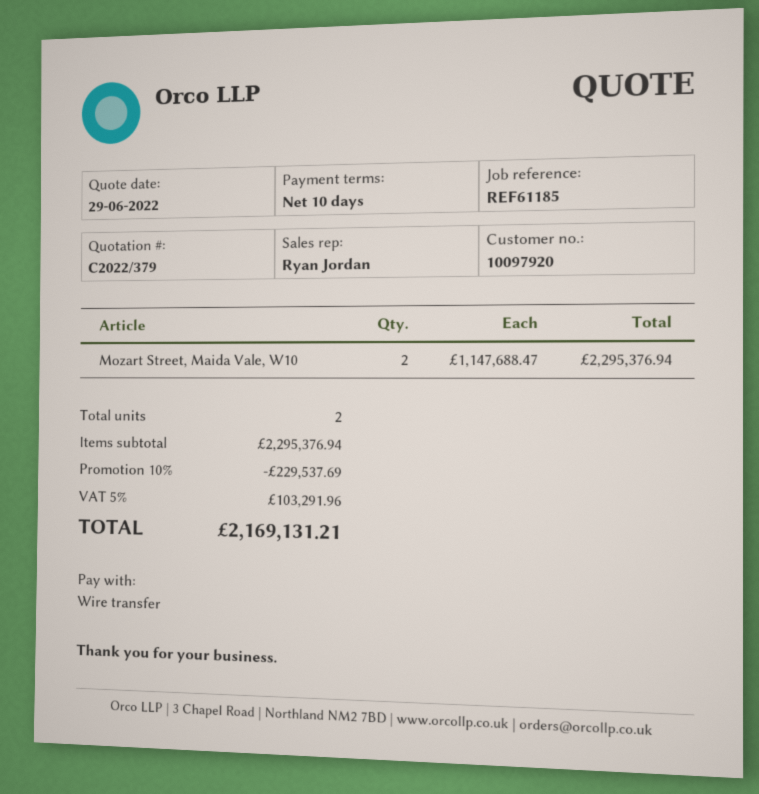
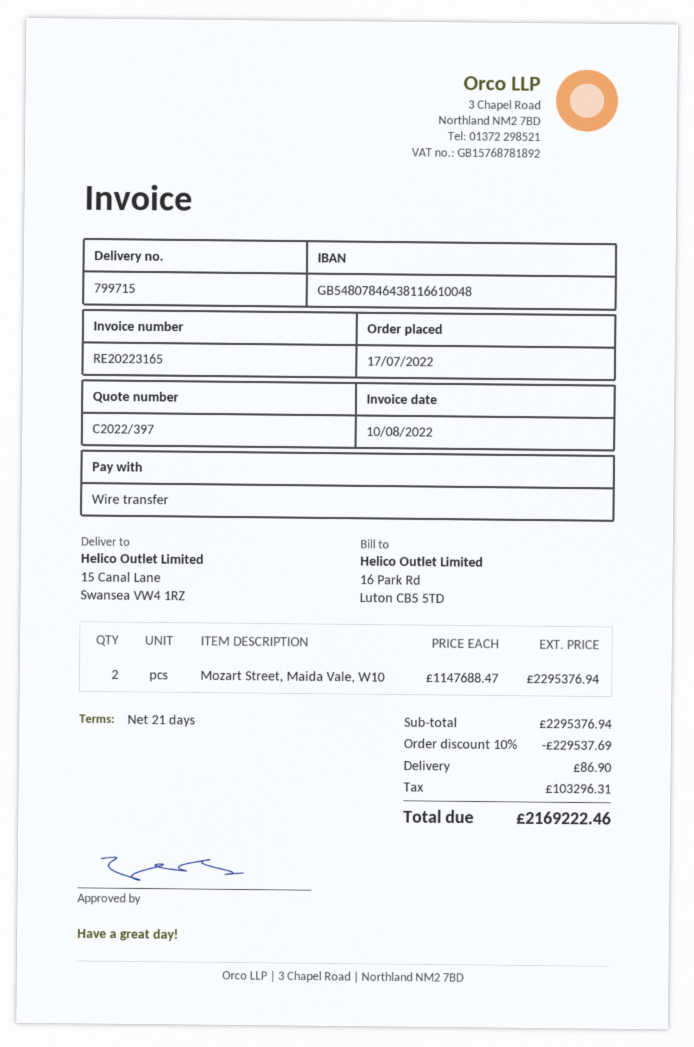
quote number: C2022/379 -> C2022/397
payment terms: 10 days -> 21 days
shipping: none -> 86.90
tax: 103291.96 -> 103296.31
total: 2169131.21 -> 2169222.46

